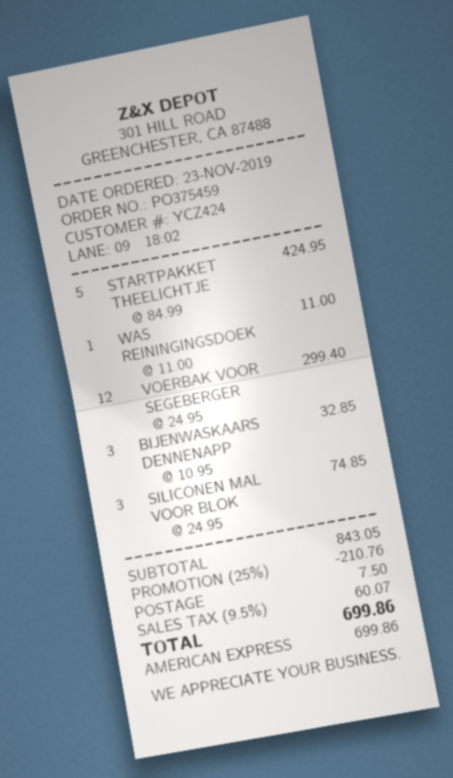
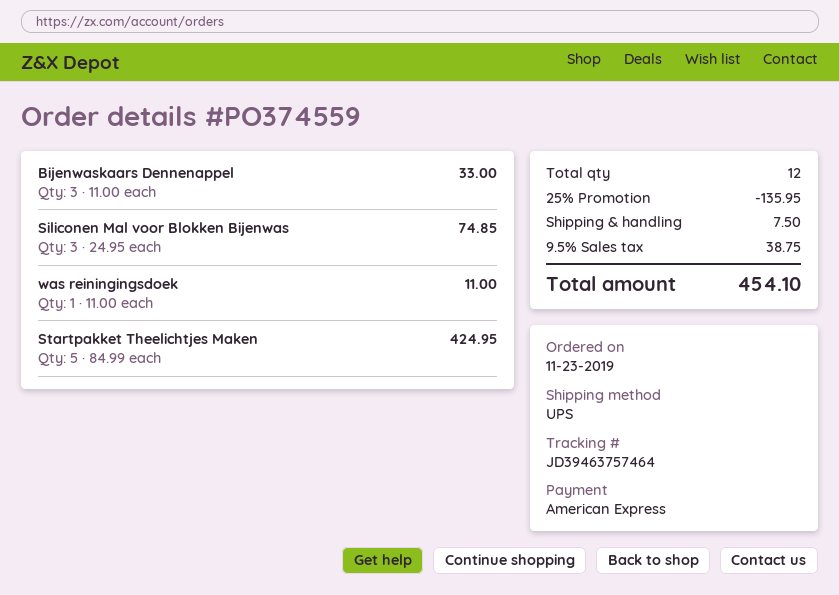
order number: PO375459 -> PO374559
VOERBAK VOOR SEGEBERGER: 12 x 24.95 = 299.40 -> none
BIJENWASKAARS DENNENAPP: 3 x 10.95 = 32.85 -> 3 x 11.00 = 33.00
discount: 25% = 210.76 -> 25% = 135.95
tax: 9.5% = 60.07 -> 9.5% = 38.75
total: 699.86 -> 454.10

